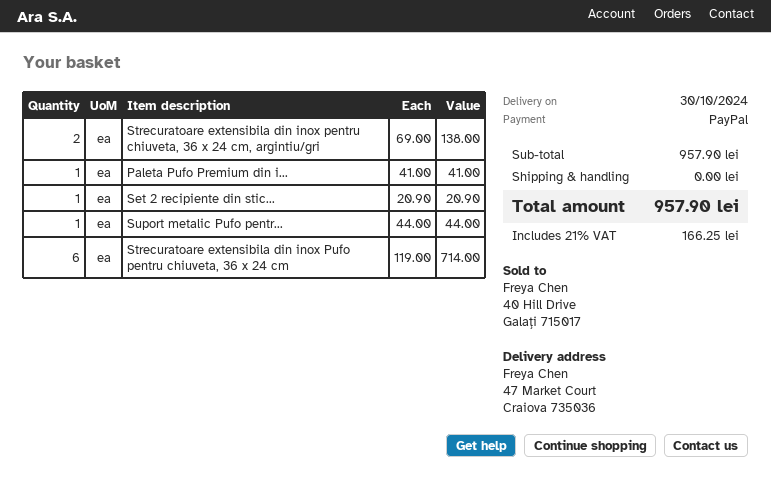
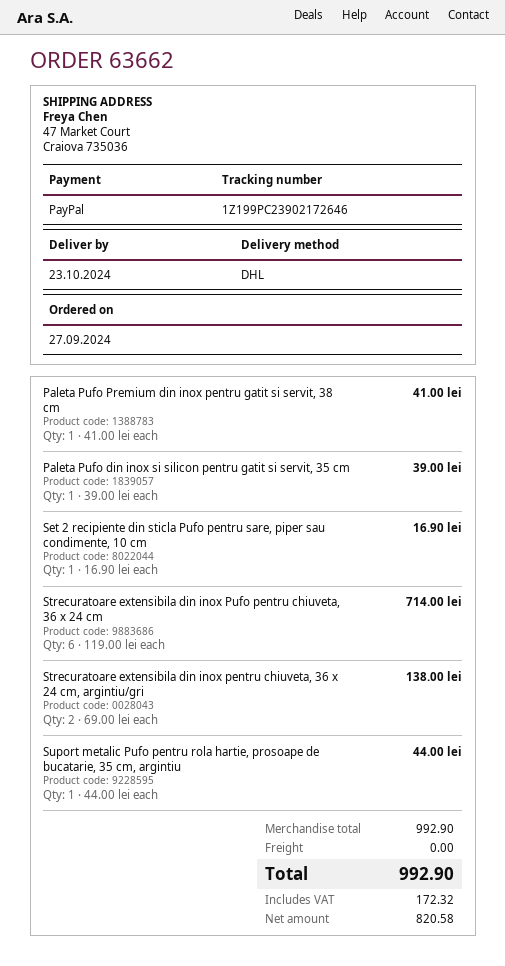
delivery date: 2024-10-30 -> 2024-10-23
Set 2 recipiente din stic...: 1 x 20.90 = 20.90 -> 1 x 16.90 = 16.90
Paleta Pufo din inox si silicon pentru gatit si servit, 35 cm: none -> 1 x 39.00 = 39.00
subtotal: 957.90 -> 992.90
tax: 166.25 -> 172.32
total: 957.90 -> 992.90

